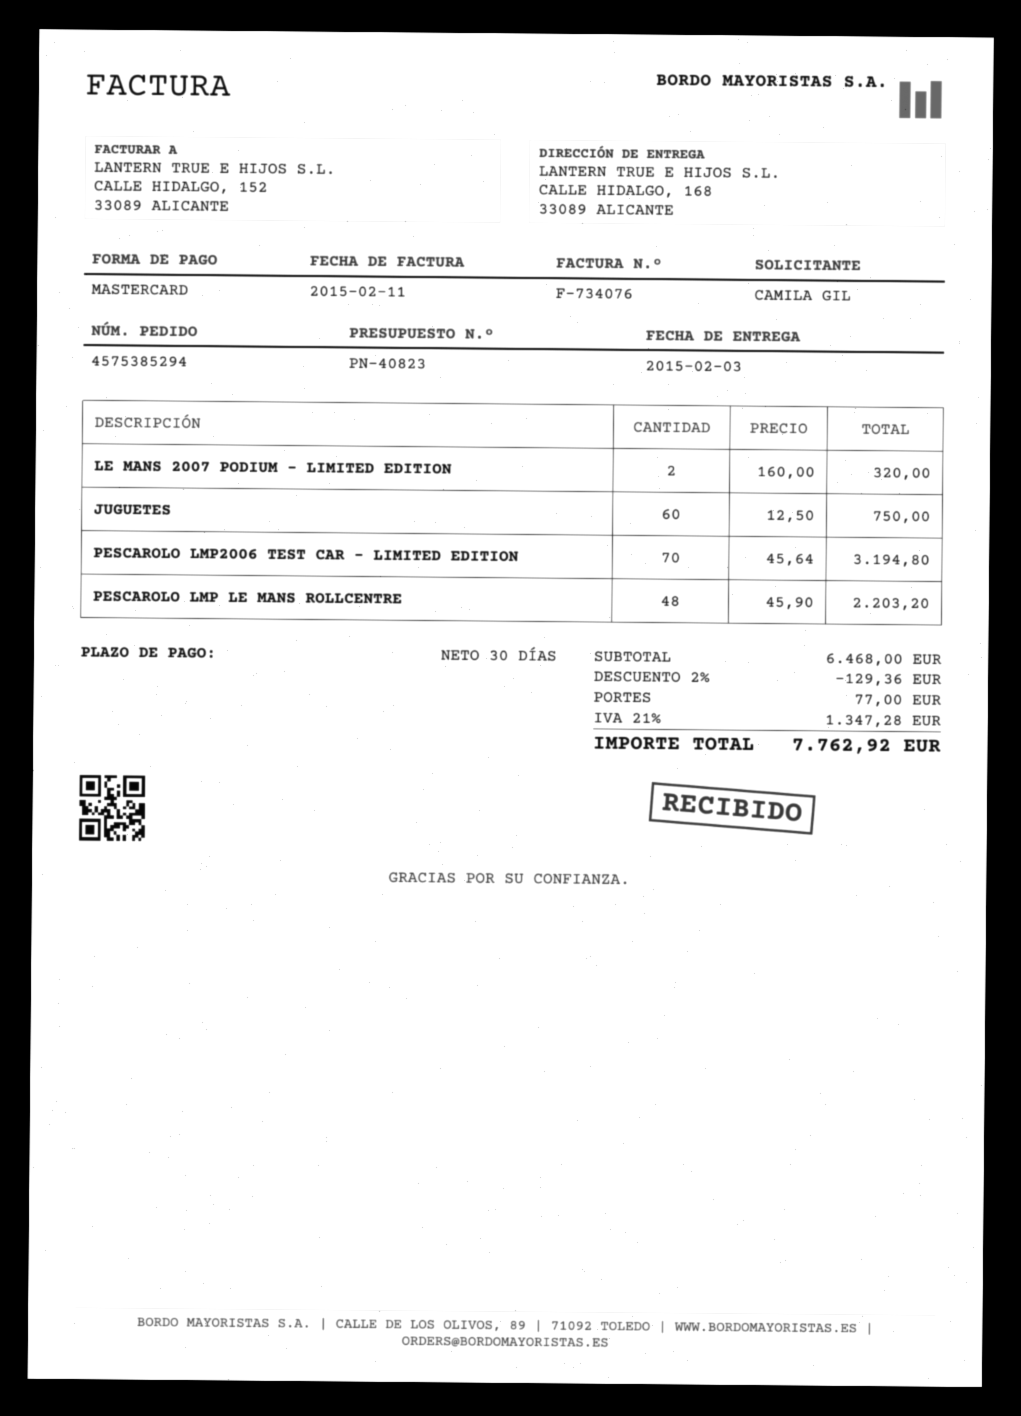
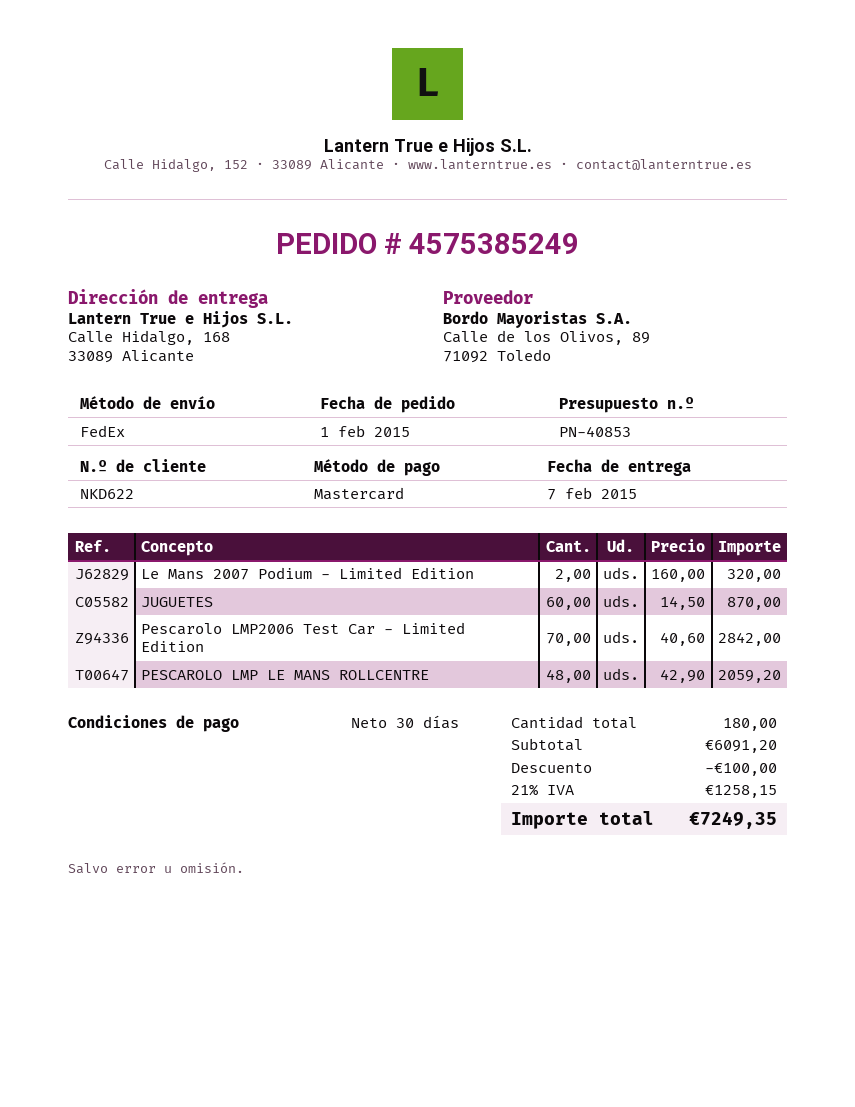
quote number: PN-40823 -> PN-40853
order number: 4575385294 -> 4575385249
delivery date: 2015-02-03 -> 2015-02-07
JUGUETES: 60 x 12.50 = 750.00 -> 60 x 14.50 = 870.00
PESCAROLO LMP2006 TEST CAR - LIMITED EDITION: 70 x 45.64 = 3194.80 -> 70 x 40.60 = 2842.00
PESCAROLO LMP LE MANS ROLLCENTRE: 48 x 45.90 = 2203.20 -> 48 x 42.90 = 2059.20
subtotal: 6468.00 -> 6091.20
discount: 129.36 -> 100.00
shipping: 77.00 -> none
tax: 21% = 1347.28 -> 21% = 1258.15
total: 7762.92 -> 7249.35

